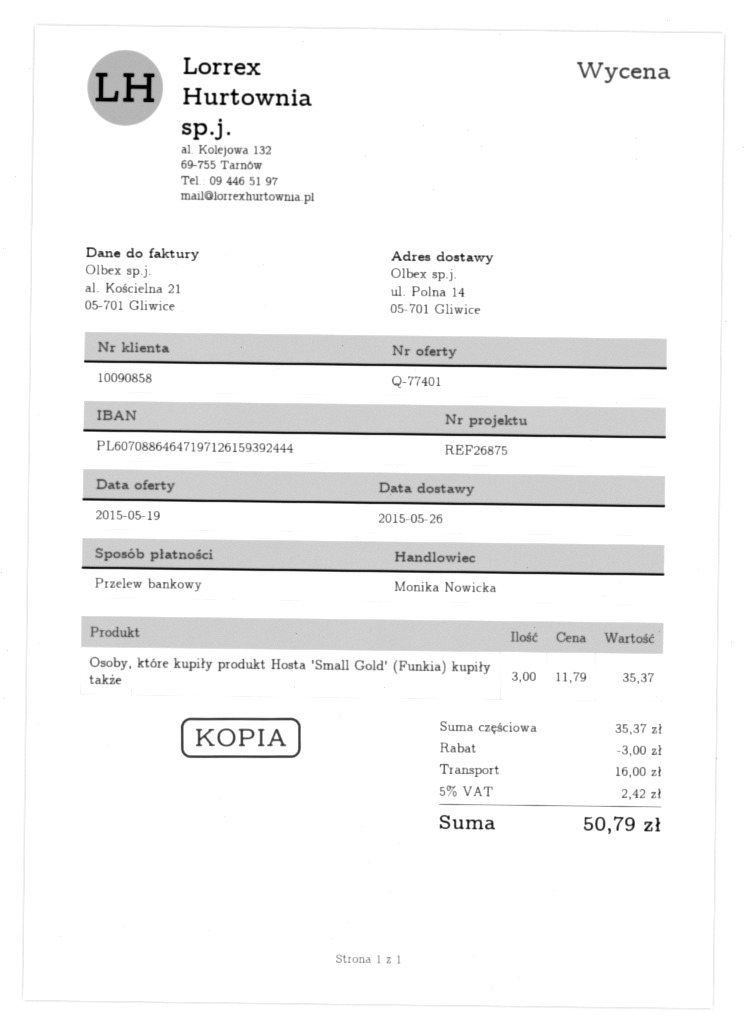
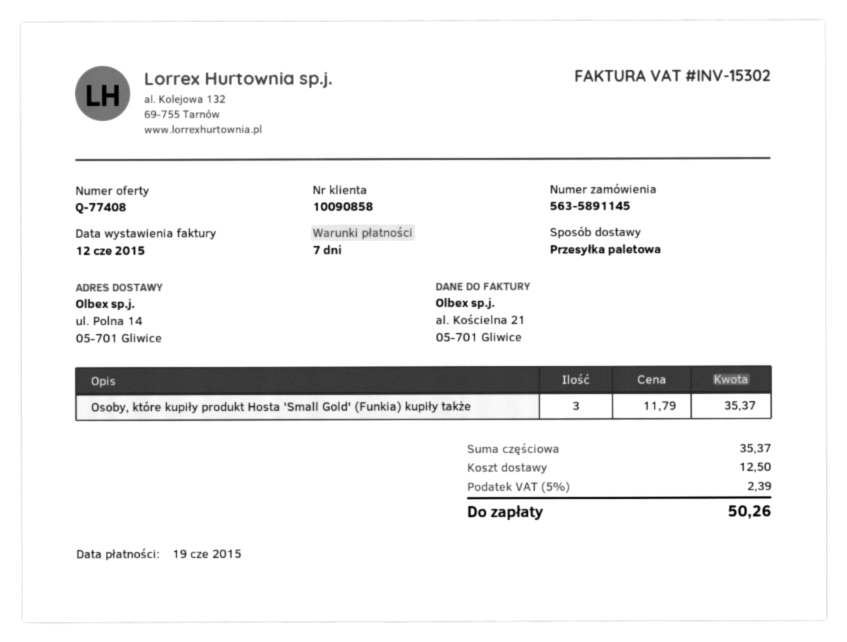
quote number: Q-77401 -> Q-77408
discount: 3.00 -> none
shipping: 16.00 -> 12.50
tax: 5% = 2.42 -> 5% = 2.39
total: 50.79 -> 50.26

